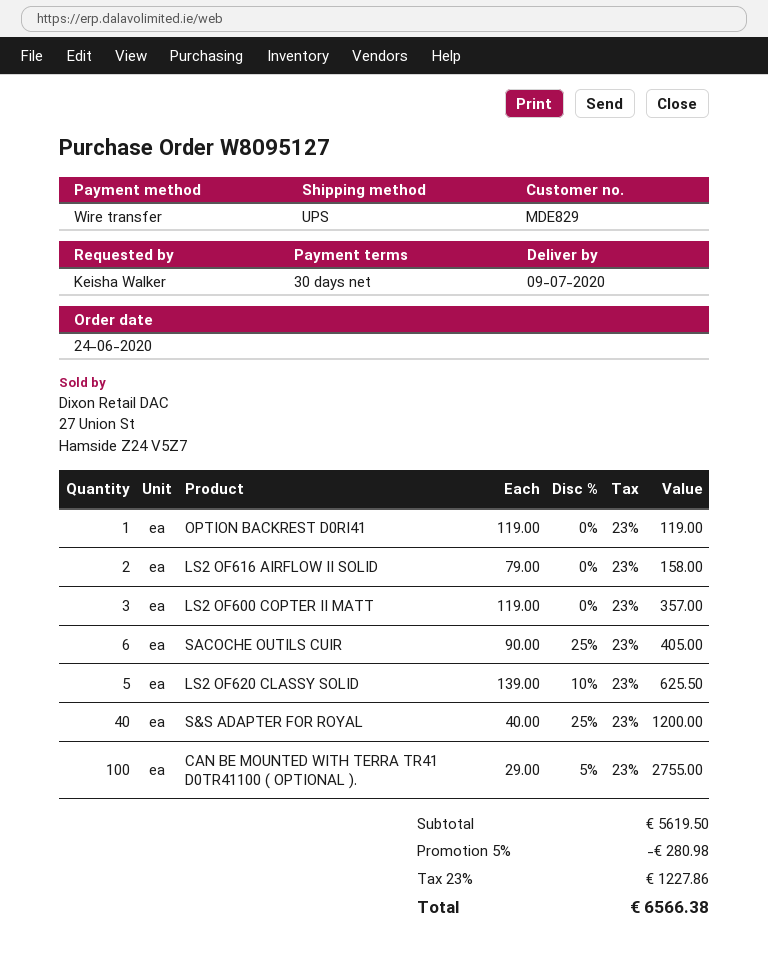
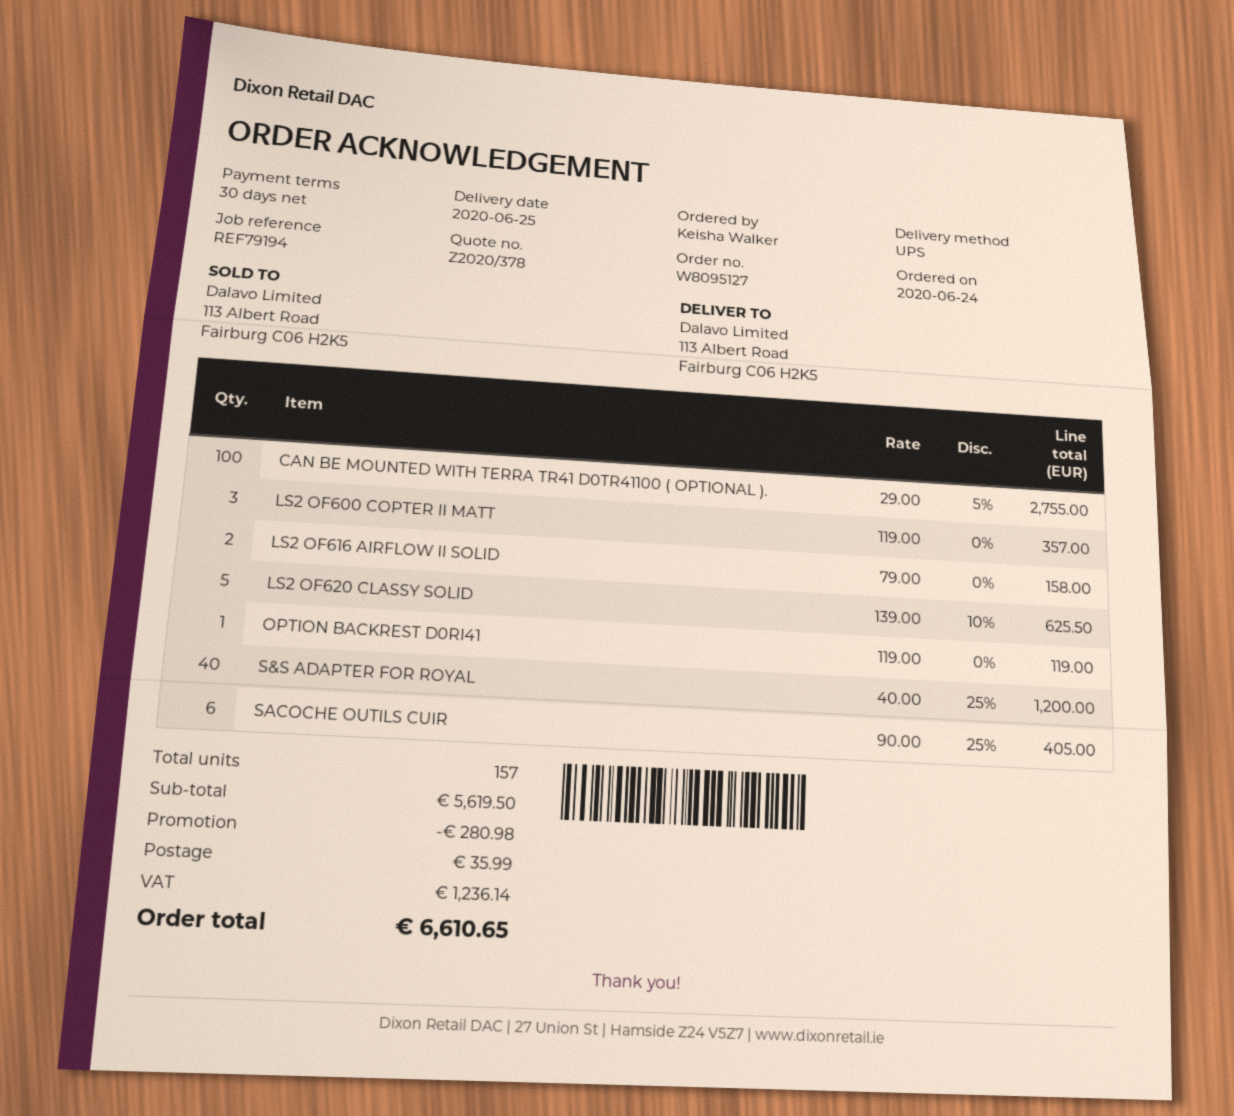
delivery date: 2020-07-09 -> 2020-06-25
shipping: none -> 35.99
tax: 1227.86 -> 1236.14
total: 6566.38 -> 6610.65

